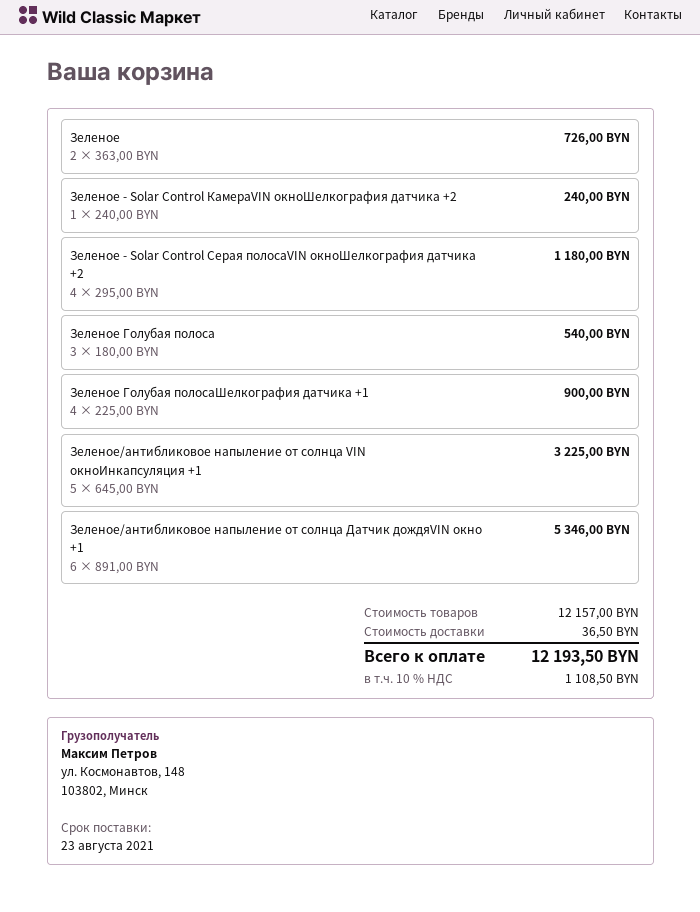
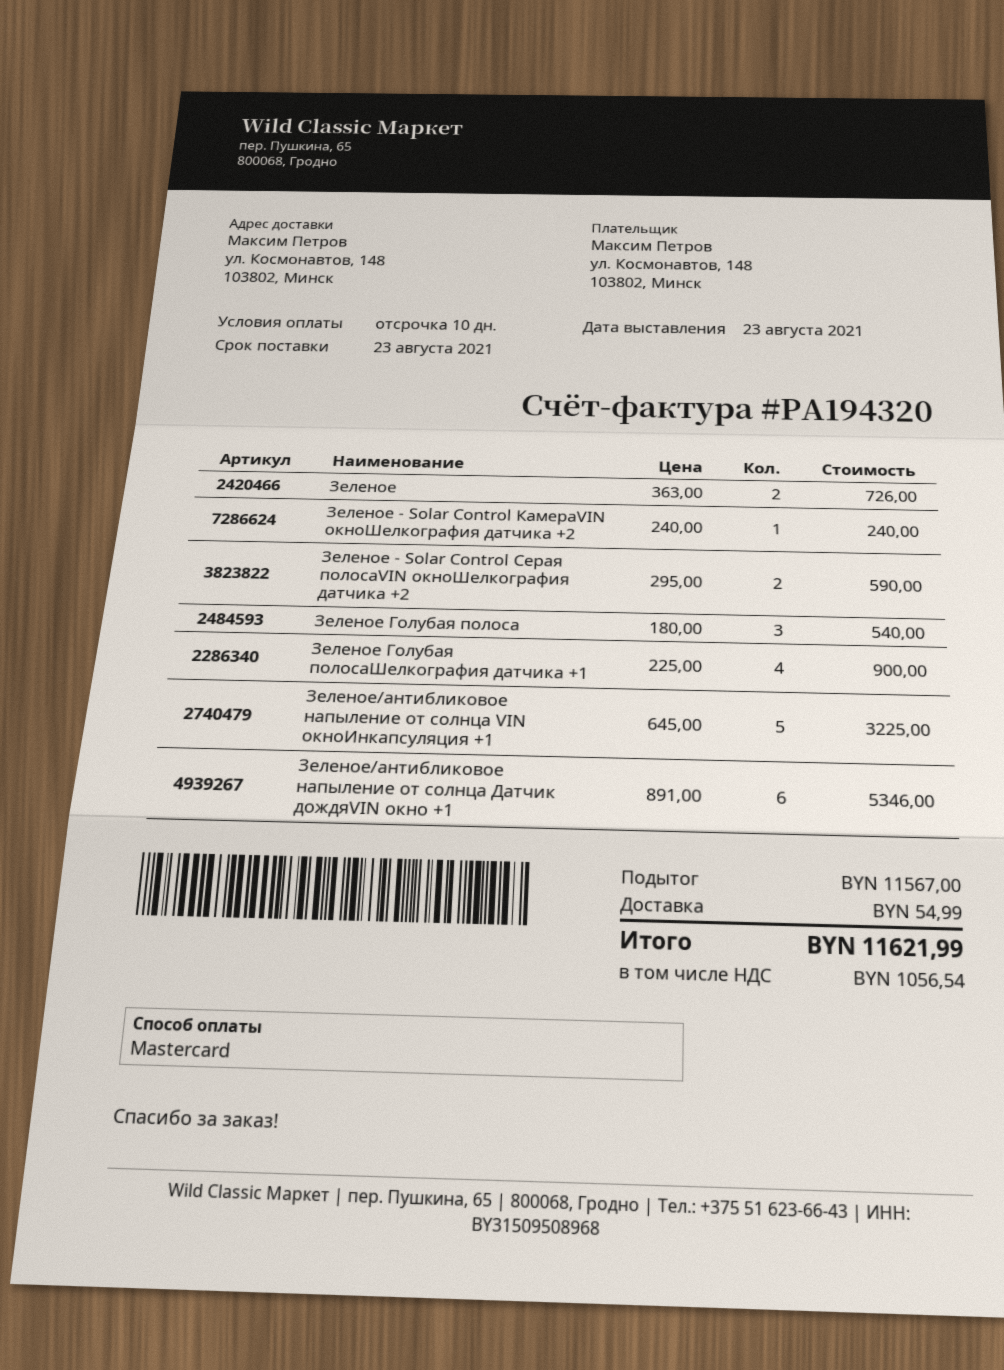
Зеленое - Solar Control Серая полосаVIN окноШелкография датчика +2: 4 x 295.00 = 1180.00 -> 2 x 295.00 = 590.00
subtotal: 12157.00 -> 11567.00
shipping: 36.50 -> 54.99
tax: 1108.50 -> 1056.54
total: 12193.50 -> 11621.99

